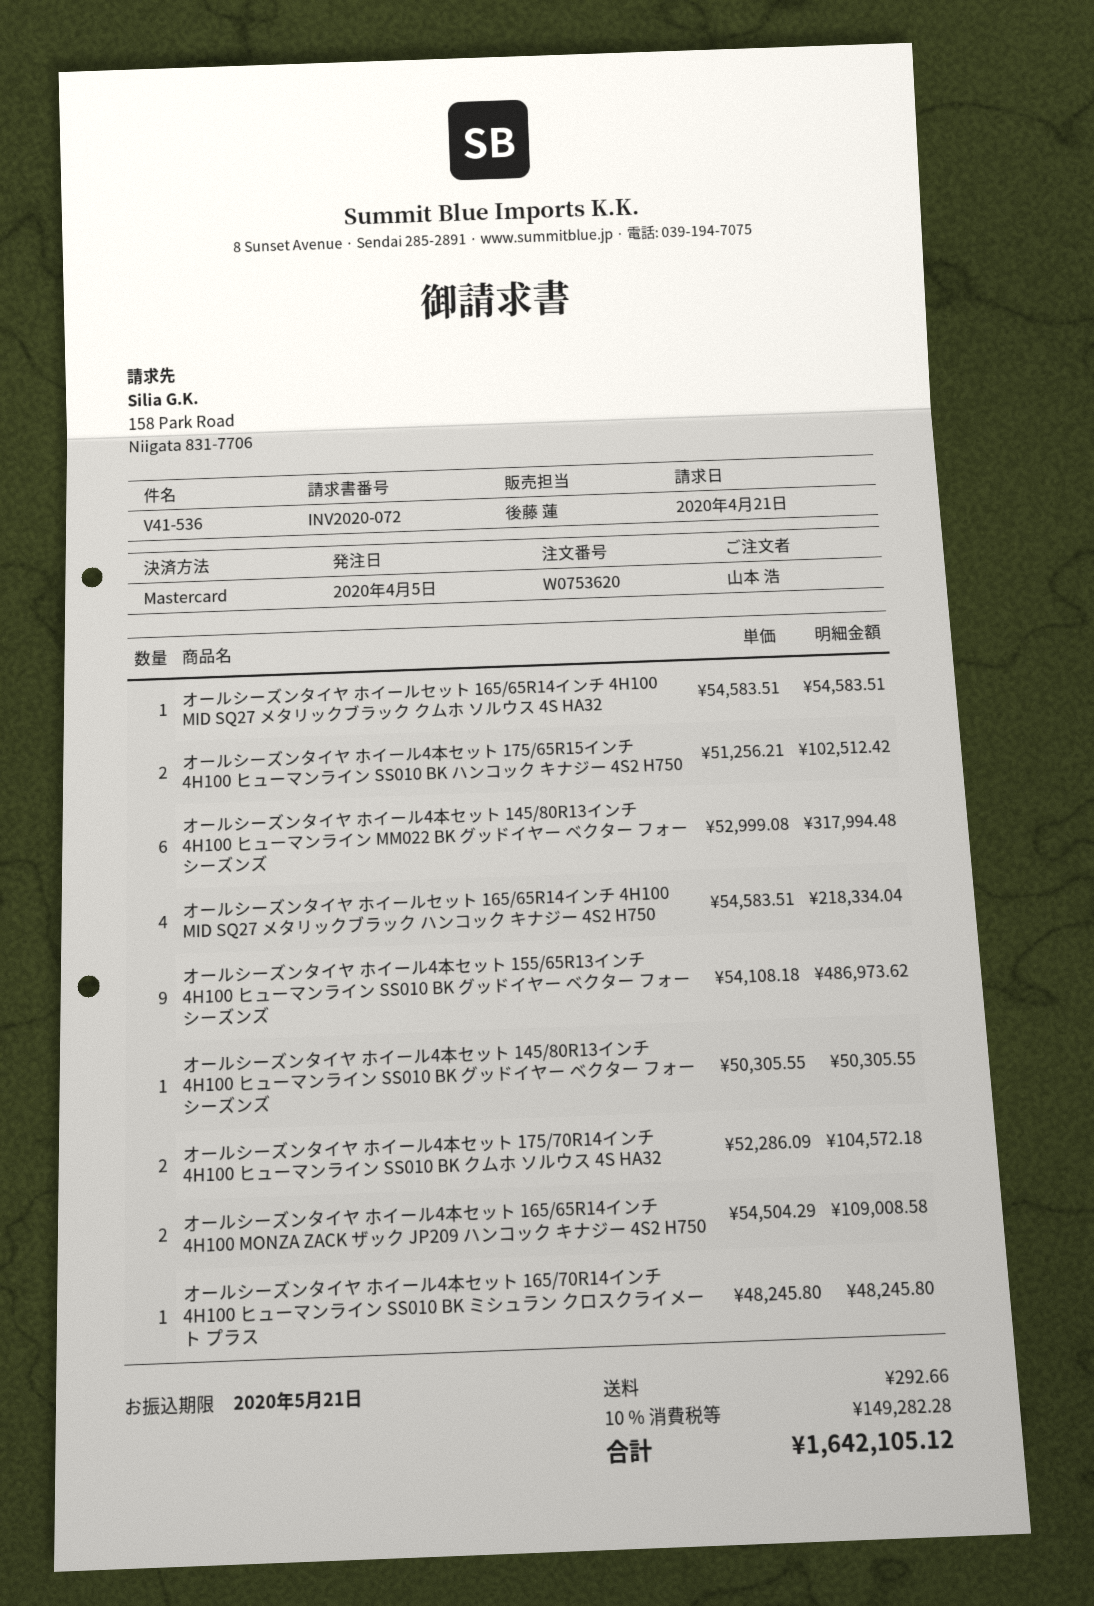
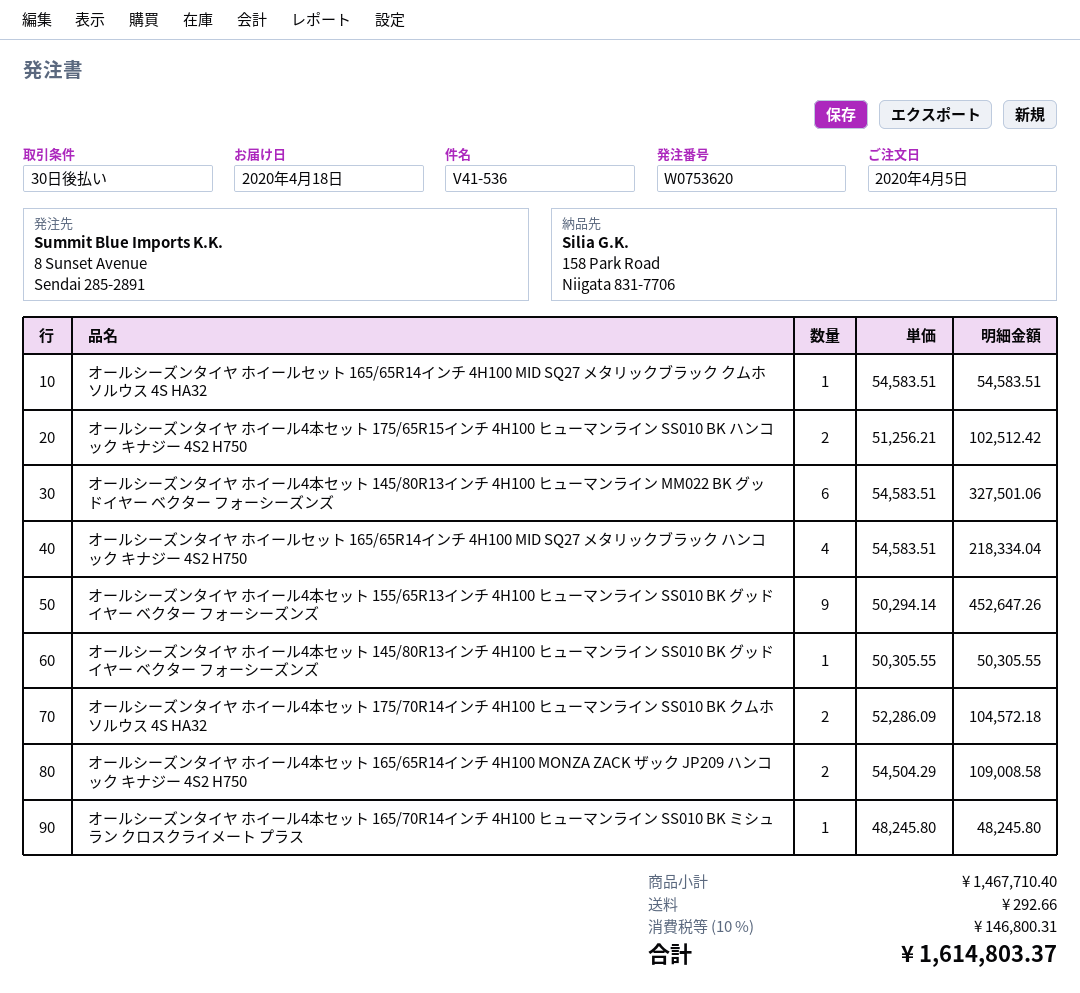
オールシーズンタイヤ ホイール4本セット 145/80R13インチ 4H100 ヒューマンライン MM022 BK グッドイヤー ベクター フォーシーズンズ: 6 x 52999.08 = 317994.48 -> 6 x 54583.51 = 327501.06
オールシーズンタイヤ ホイール4本セット 155/65R13インチ 4H100 ヒューマンライン SS010 BK グッドイヤー ベクター フォーシーズンズ: 9 x 54108.18 = 486973.62 -> 9 x 50294.14 = 452647.26
tax: 10% = 149282.28 -> 10% = 146800.31
total: 1642105.12 -> 1614803.37

